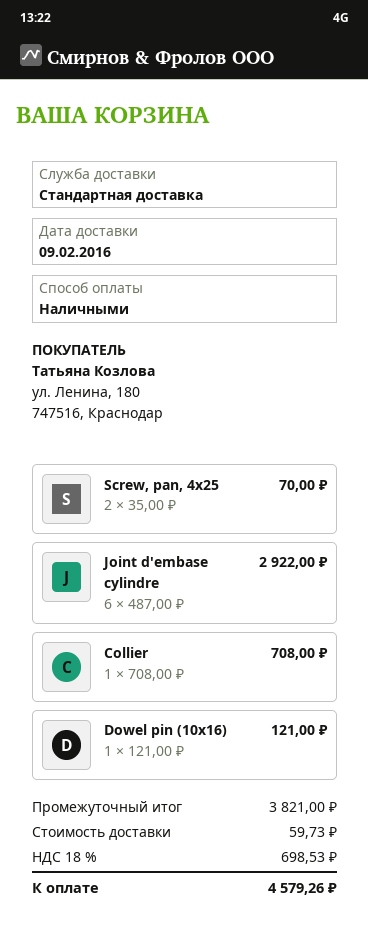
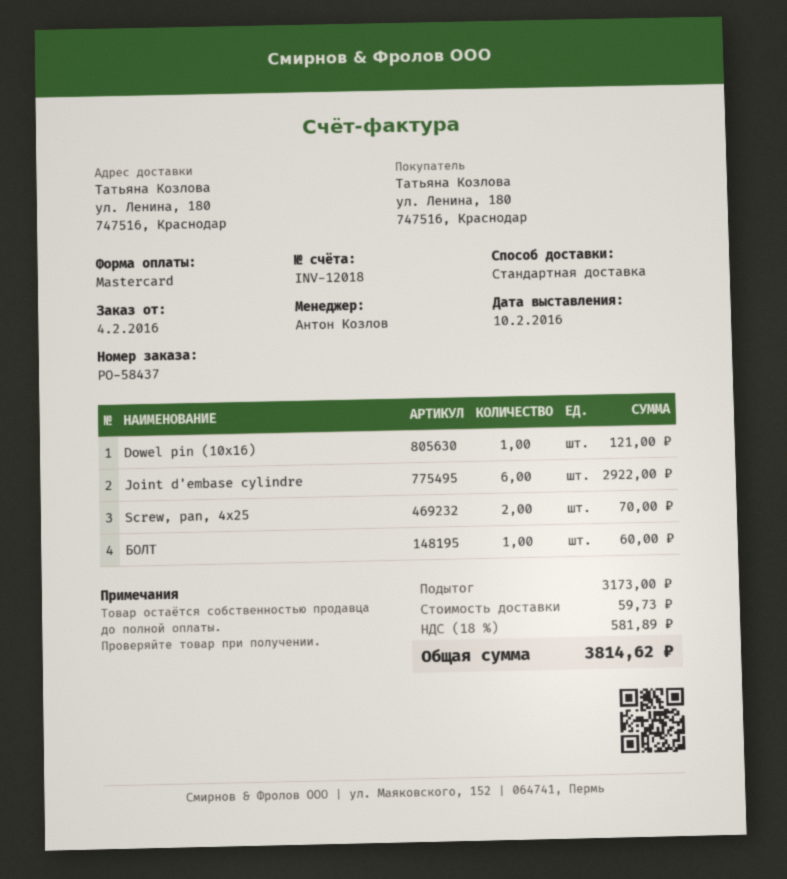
payment method: cash -> Mastercard
Collier: 1 for 708.00 -> none
БОЛТ: none -> 1 for 60.00
subtotal: 3821.00 -> 3173.00
tax: 18% = 698.53 -> 18% = 581.89
total: 4579.26 -> 3814.62

